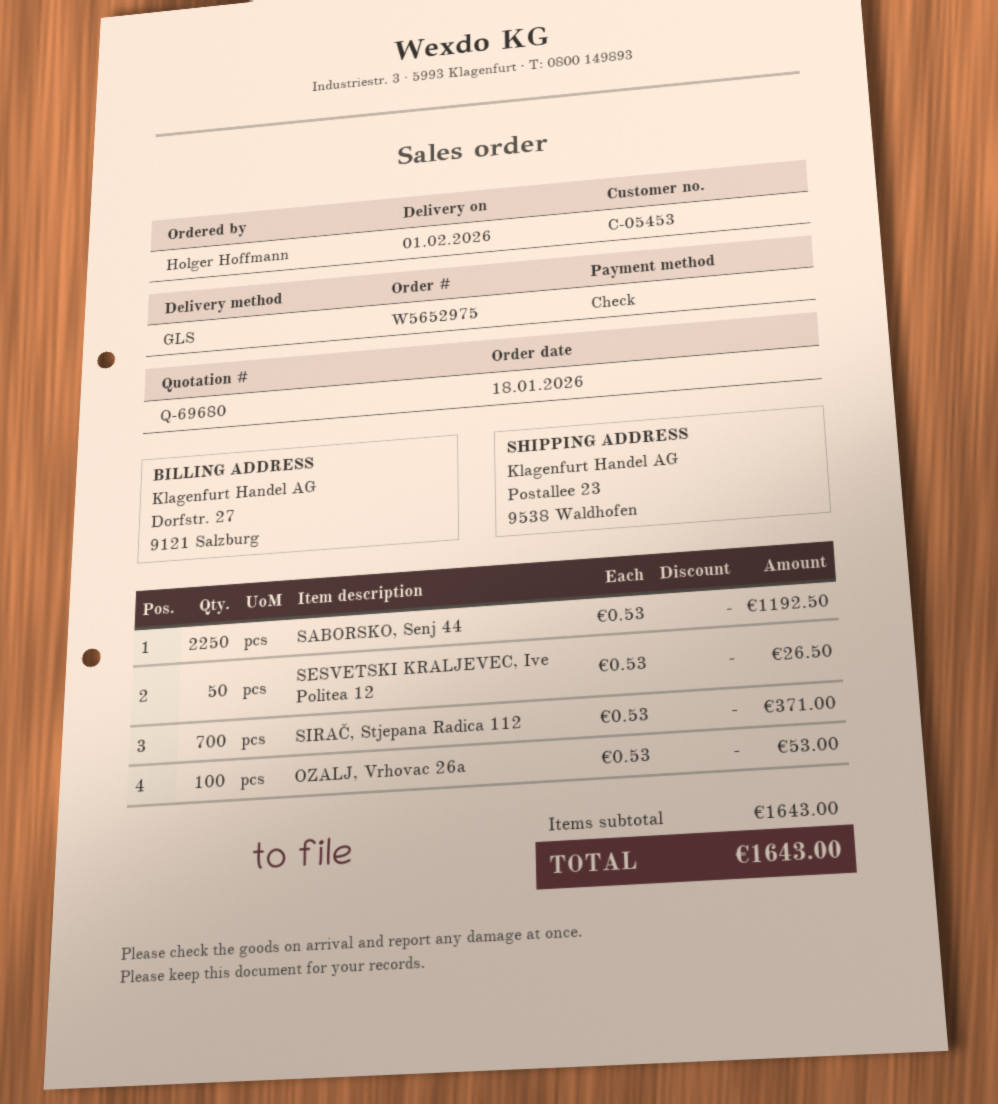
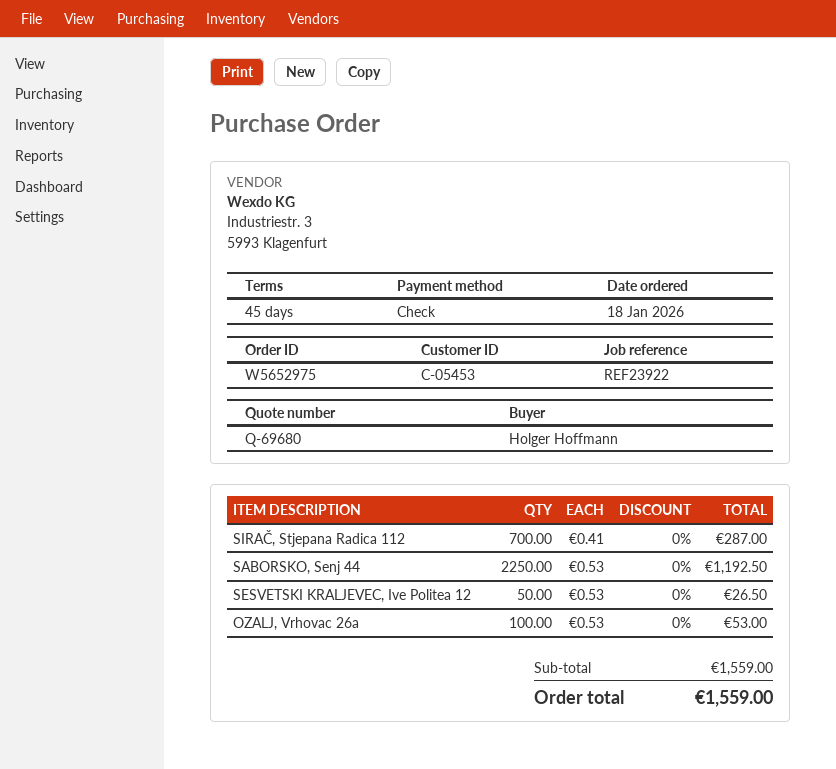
SIRAČ, Stjepana Radica 112: 700 x 0.53 = 371.00 -> 700 x 0.41 = 287.00
subtotal: 1643.00 -> 1559.00
total: 1643.00 -> 1559.00

